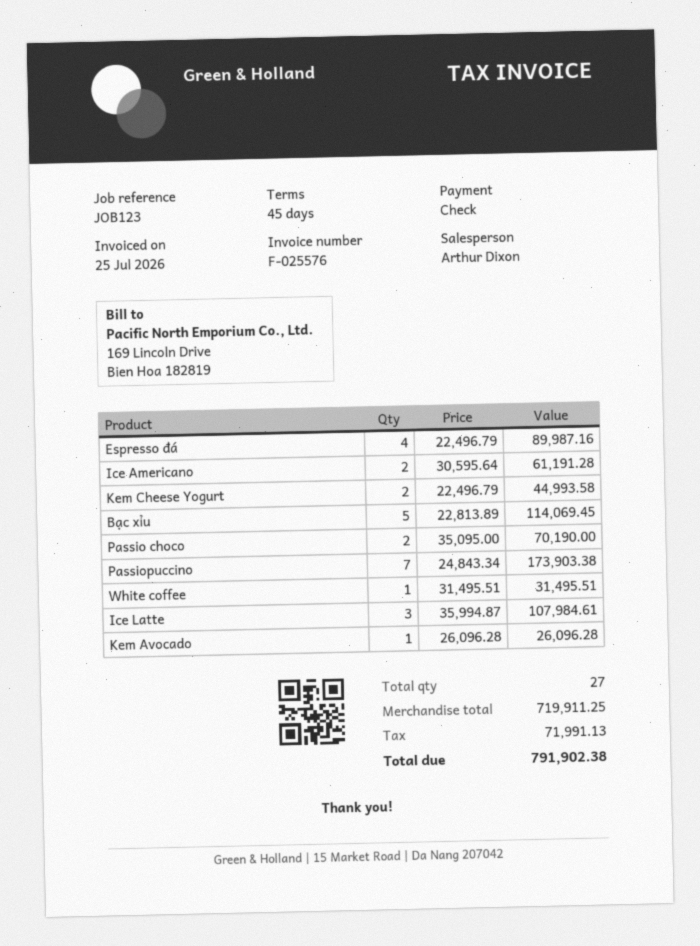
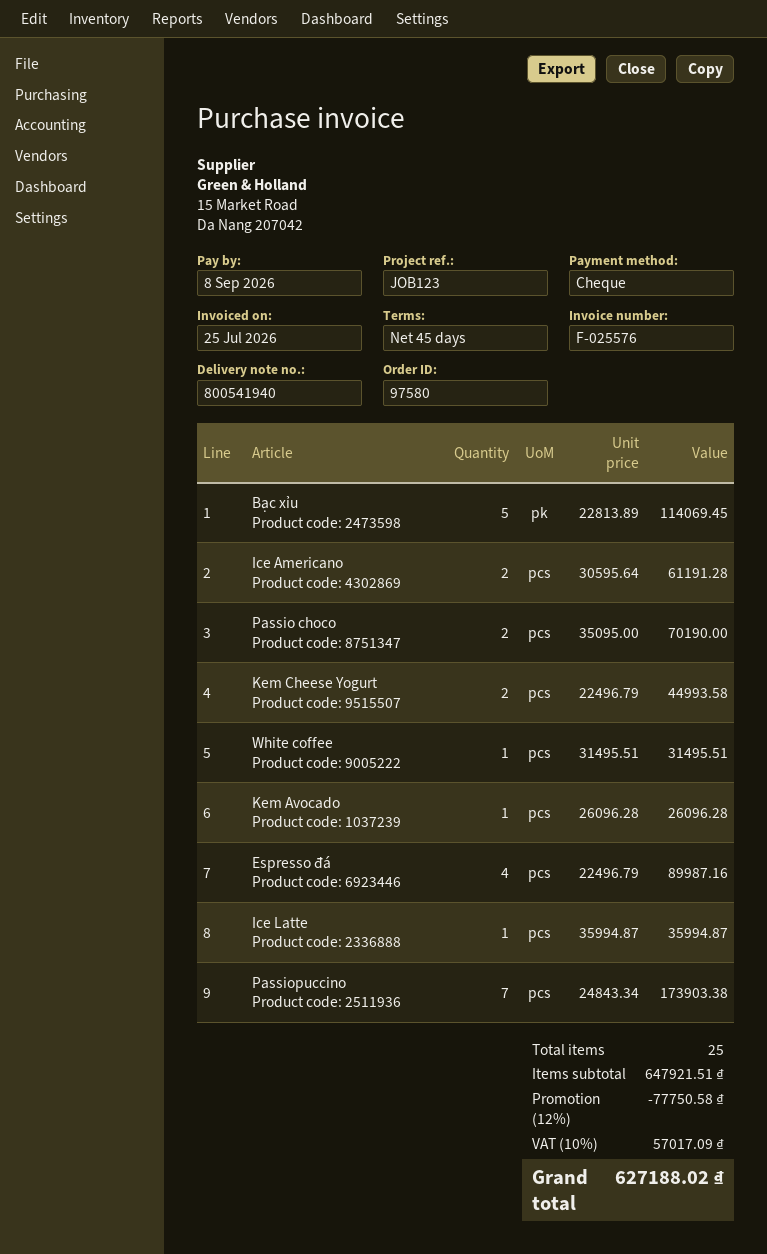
Ice Latte: 3 x 35994.87 = 107984.61 -> 1 x 35994.87 = 35994.87
total quantity: 27 -> 25
subtotal: 719911.25 -> 647921.51
discount: none -> 12% = 77750.58
tax: 71991.13 -> 57017.09
total: 791902.38 -> 627188.02

